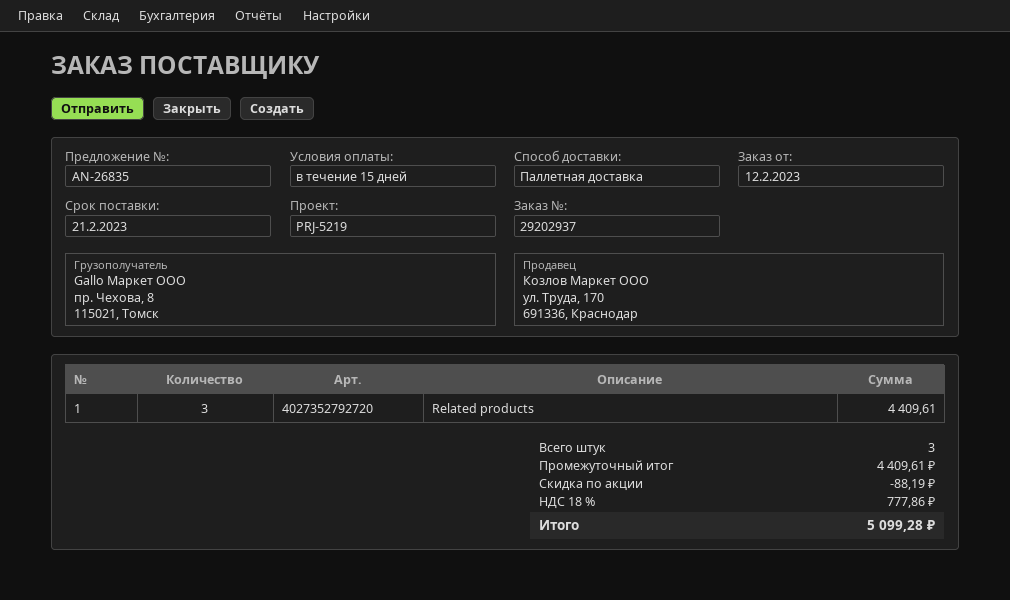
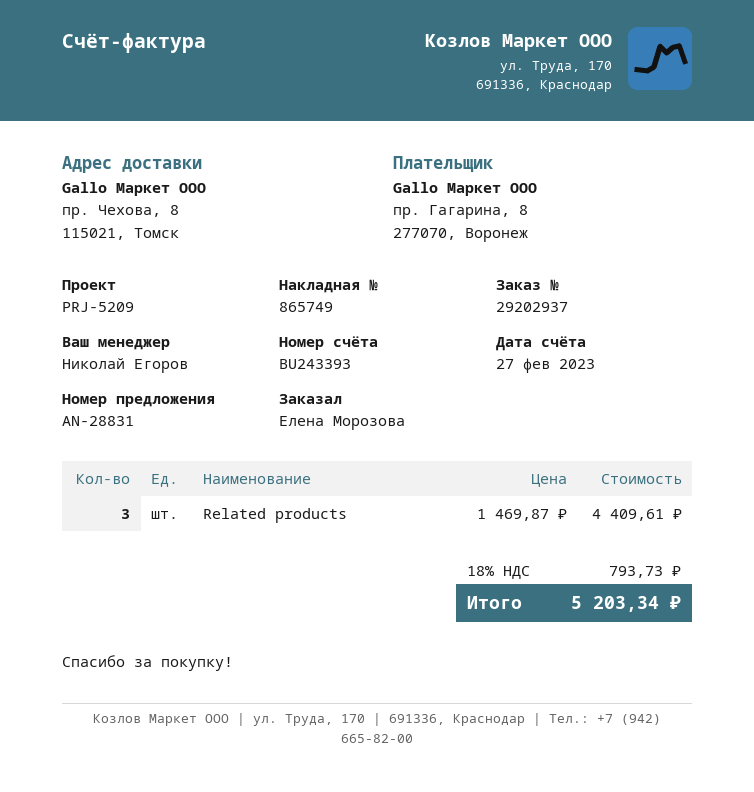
quote number: AN-26835 -> AN-28831
reference: PRJ-5219 -> PRJ-5209
discount: 88.19 -> none
tax: 18% = 777.86 -> 18% = 793.73
total: 5099.28 -> 5203.34

